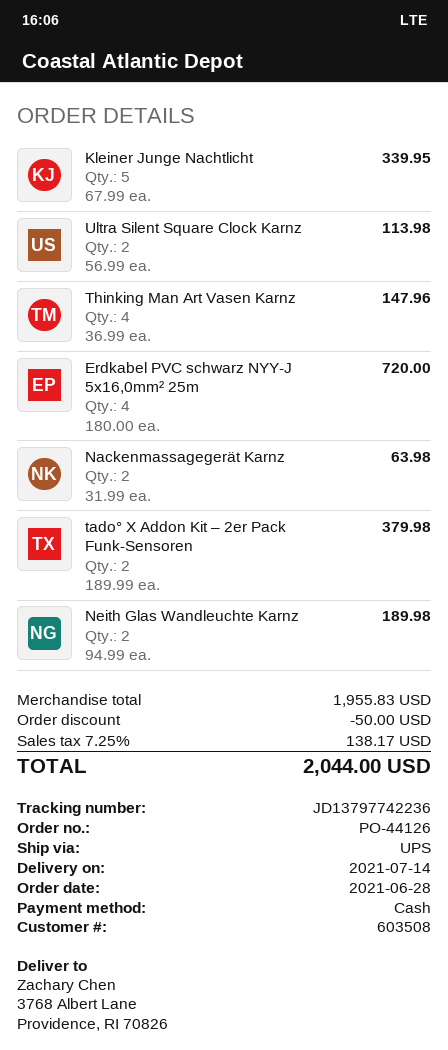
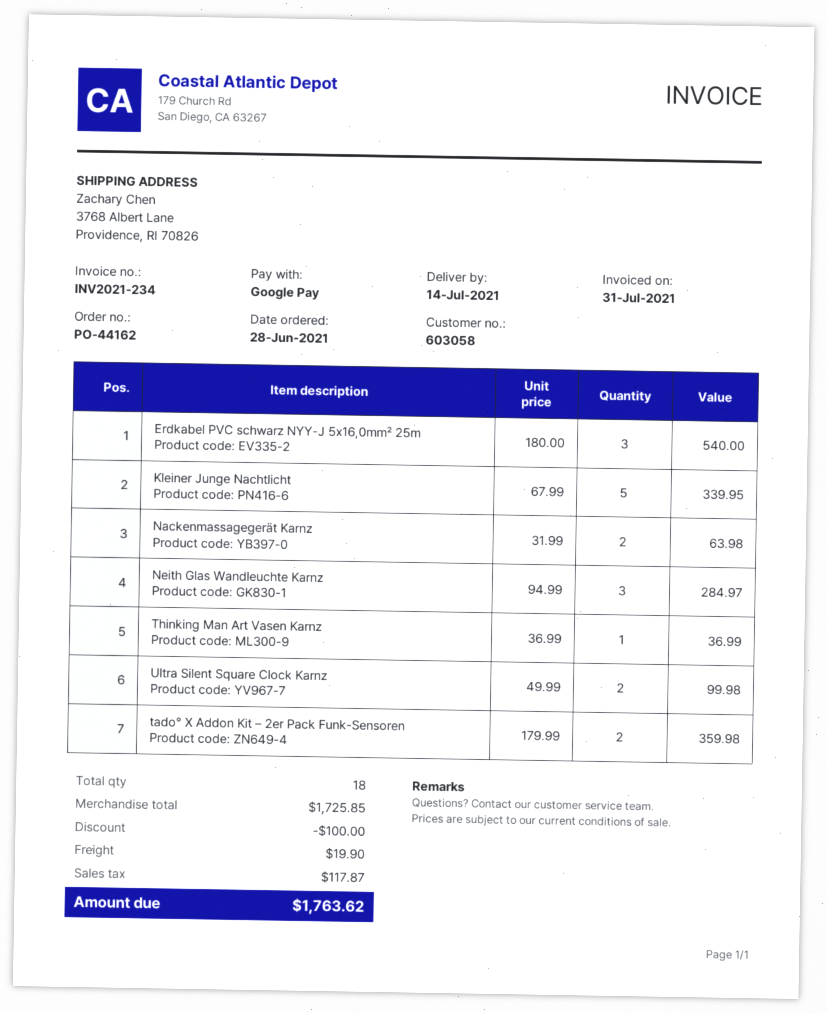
order number: PO-44126 -> PO-44162
customer number: 603508 -> 603058
payment method: cash -> Google Pay
Ultra Silent Square Clock Karnz: 2 x 56.99 = 113.98 -> 2 x 49.99 = 99.98
Thinking Man Art Vasen Karnz: 4 x 36.99 = 147.96 -> 1 x 36.99 = 36.99
Erdkabel PVC schwarz NYY-J 5x16,0mm² 25m: 4 x 180.00 = 720.00 -> 3 x 180.00 = 540.00
tado° X Addon Kit – 2er Pack Funk-Sensoren: 2 x 189.99 = 379.98 -> 2 x 179.99 = 359.98
Neith Glas Wandleuchte Karnz: 2 x 94.99 = 189.98 -> 3 x 94.99 = 284.97
subtotal: 1955.83 -> 1725.85
discount: 50.00 -> 100.00
shipping: none -> 19.90
tax: 138.17 -> 117.87
total: 2044.00 -> 1763.62

